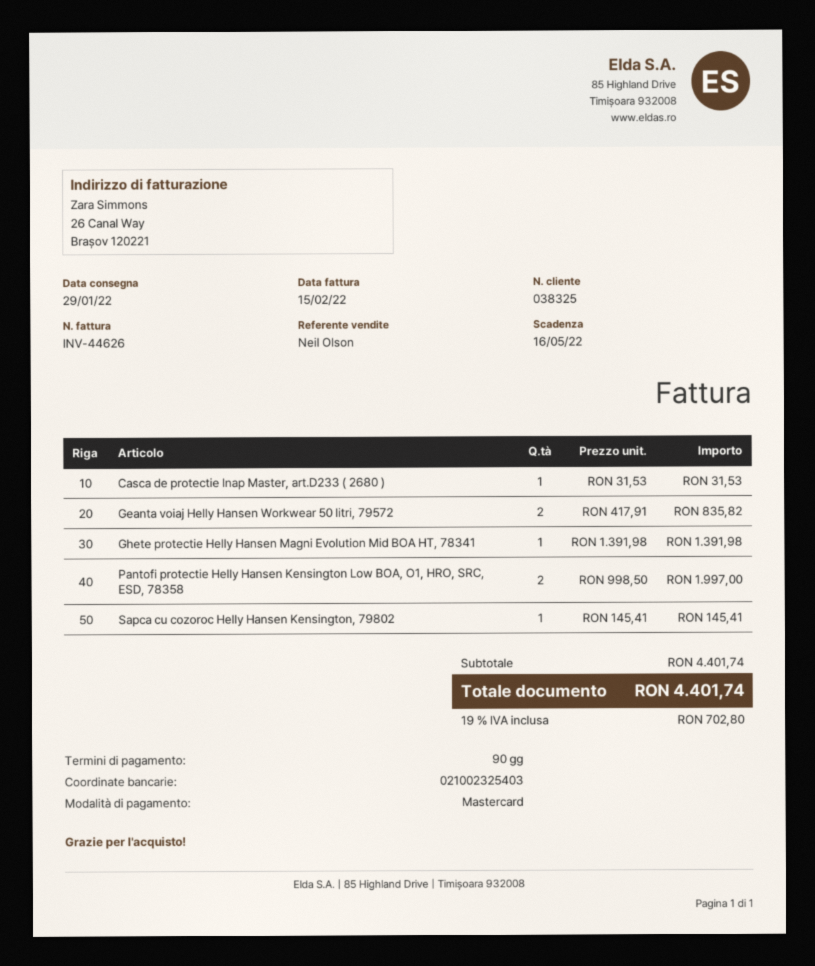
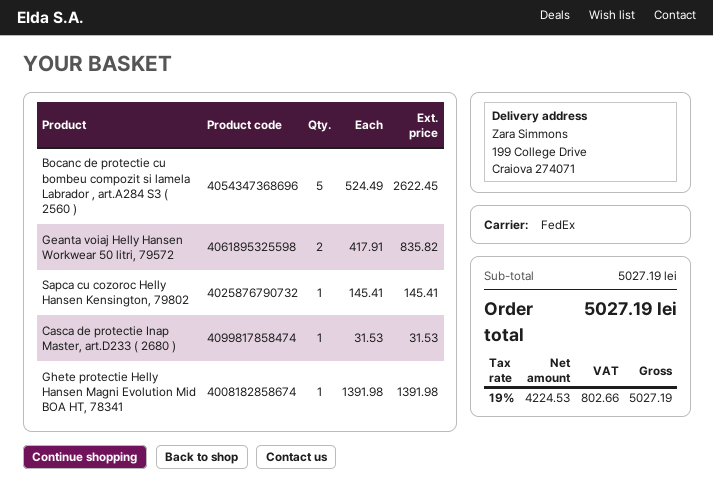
Pantofi protectie Helly Hansen Kensington Low BOA, O1, HRO, SRC, ESD, 78358: 2 x 998.50 = 1997.00 -> none
Bocanc de protectie cu bombeu compozit si lamela Labrador , art.A284 S3 ( 2560 ): none -> 5 x 524.49 = 2622.45
subtotal: 4401.74 -> 5027.19
tax: 19% = 702.80 -> 19% = 802.66
total: 4401.74 -> 5027.19

